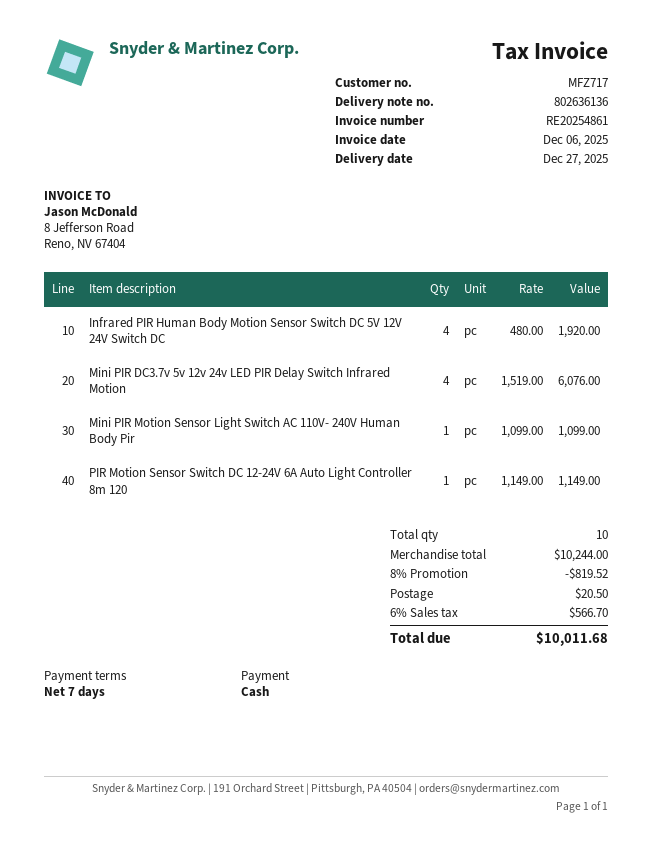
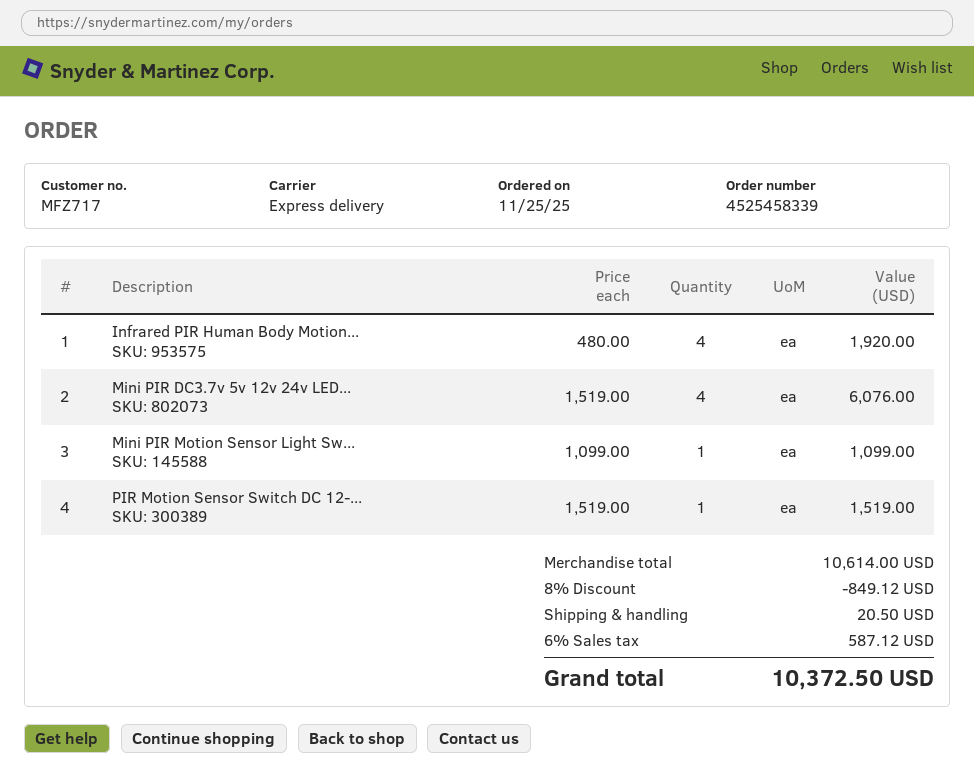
PIR Motion Sensor Switch DC 12-24V 6A Auto Light Controller 8m 120: 1 x 1149.00 = 1149.00 -> 1 x 1519.00 = 1519.00
subtotal: 10244.00 -> 10614.00
discount: 8% = 819.52 -> 8% = 849.12
tax: 6% = 566.70 -> 6% = 587.12
total: 10011.68 -> 10372.50

